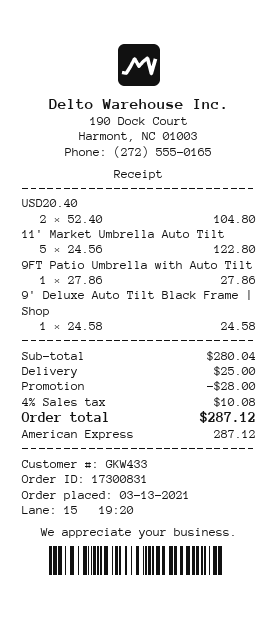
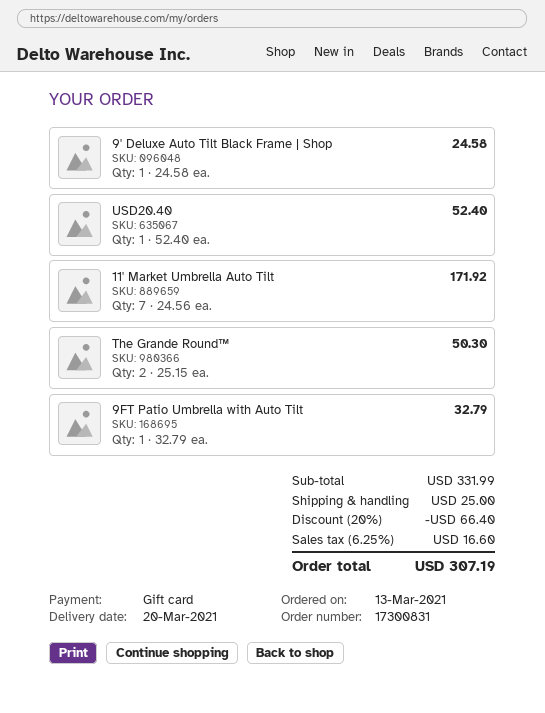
payment method: American Express -> gift card
USD20.40: 2 x 52.40 = 104.80 -> 1 x 52.40 = 52.40
11' Market Umbrella Auto Tilt: 5 x 24.56 = 122.80 -> 7 x 24.56 = 171.92
9FT Patio Umbrella with Auto Tilt: 1 x 27.86 = 27.86 -> 1 x 32.79 = 32.79
The Grande Round™: none -> 2 x 25.15 = 50.30
subtotal: 280.04 -> 331.99
discount: 28.00 -> 66.40
tax: 4% = 10.08 -> 6.25% = 16.60
total: 287.12 -> 307.19

